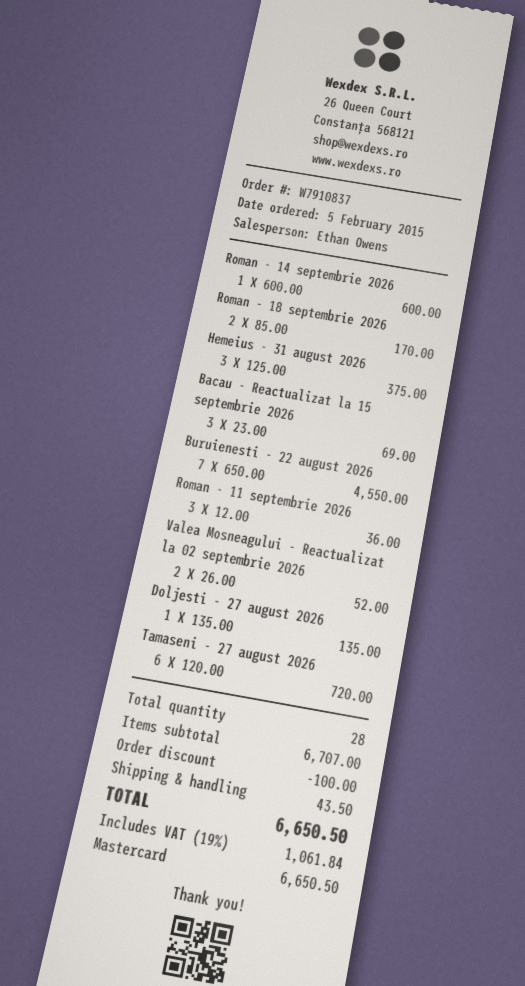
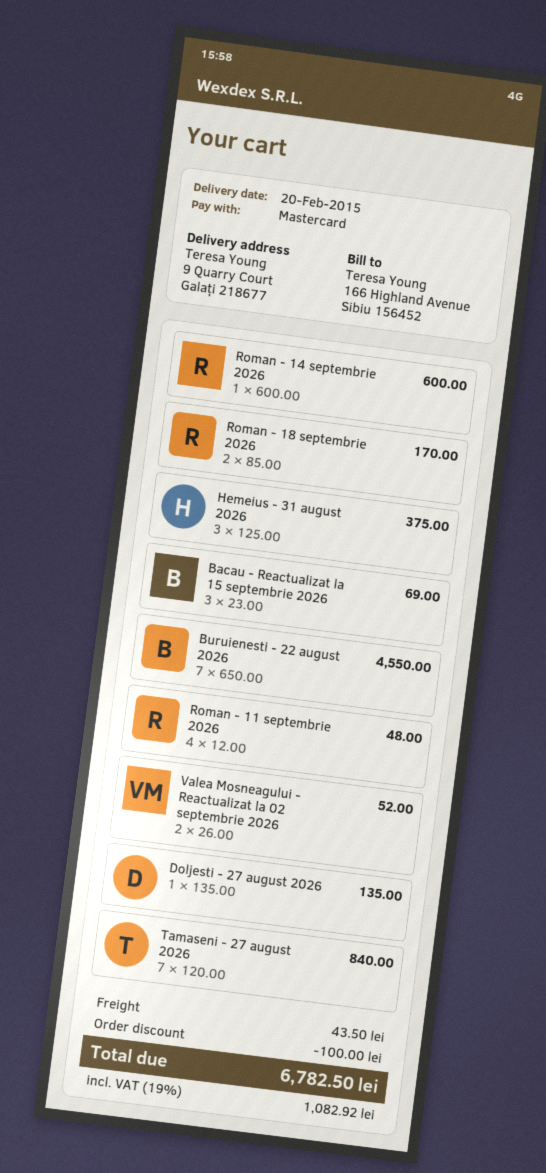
Roman - 11 septembrie 2026: 3 x 12.00 = 36.00 -> 4 x 12.00 = 48.00
Tamaseni - 27 august 2026: 6 x 120.00 = 720.00 -> 7 x 120.00 = 840.00
tax: 19% = 1061.84 -> 19% = 1082.92
total: 6650.50 -> 6782.50

